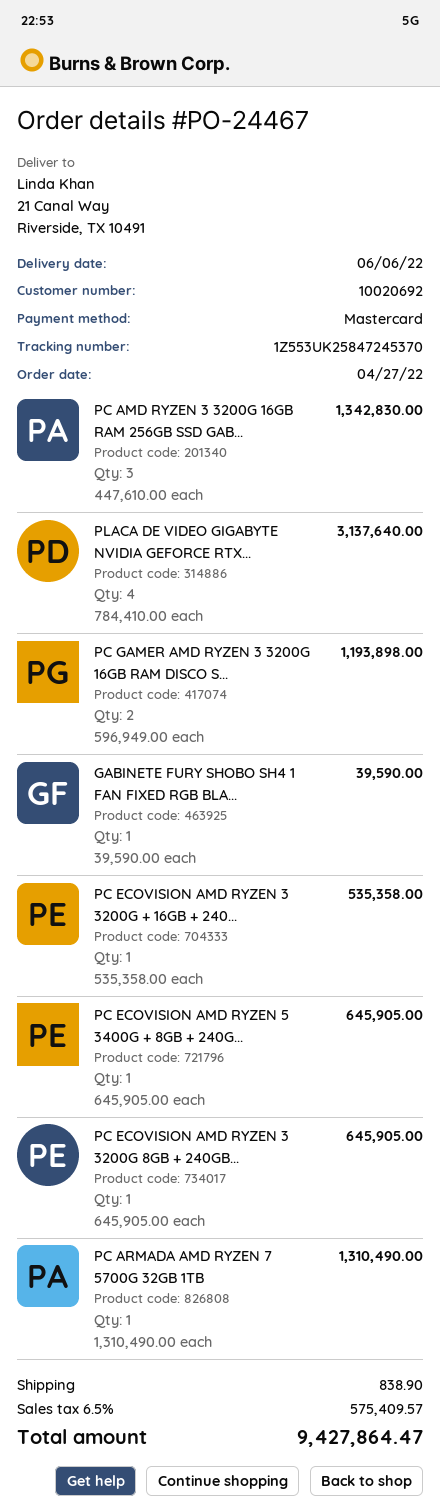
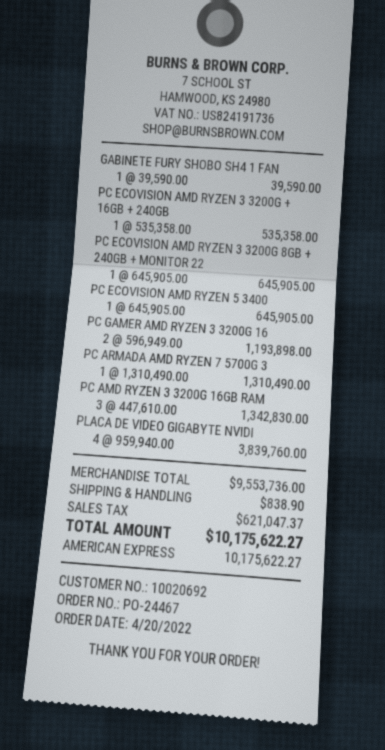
order date: 2022-04-27 -> 2022-04-20
payment method: Mastercard -> American Express
PLACA DE VIDEO GIGABYTE NVIDIA GEFORCE RTX...: 4 x 784410.00 = 3137640.00 -> 4 x 959940.00 = 3839760.00
tax: 575409.57 -> 621047.37
total: 9427864.47 -> 10175622.27

